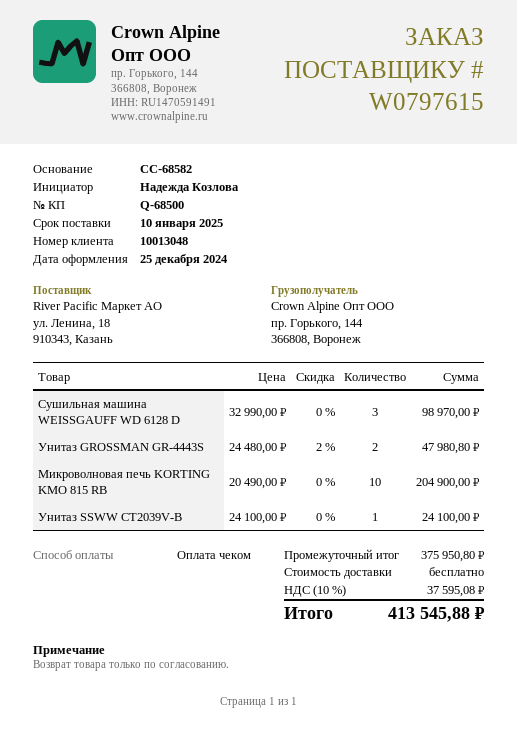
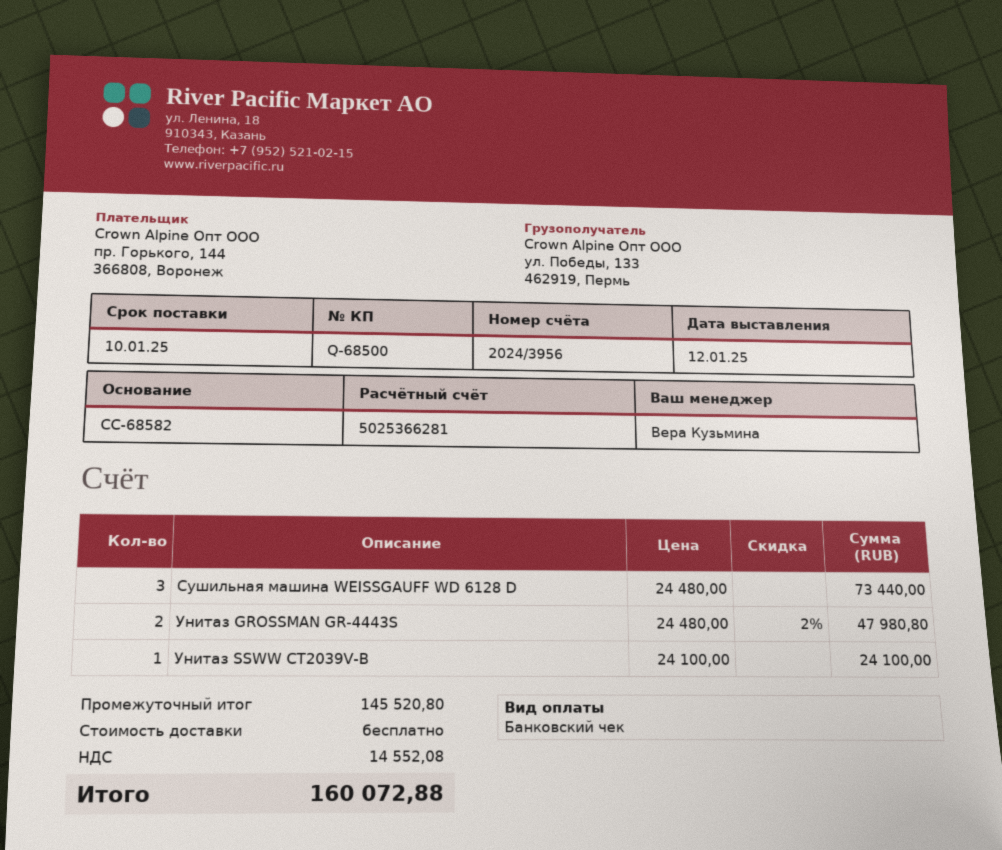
ship to: пр. Горького, 144, 366808, Воронеж -> ул. Победы, 133, 462919, Пермь
Сушильная машина WEISSGAUFF WD 6128 D: 3 x 32990.00 = 98970.00 -> 3 x 24480.00 = 73440.00
Микроволновая печь KORTING KMO 815 RB: 10 x 20490.00 = 204900.00 -> none
subtotal: 375950.80 -> 145520.80
tax: 37595.08 -> 14552.08
total: 413545.88 -> 160072.88

